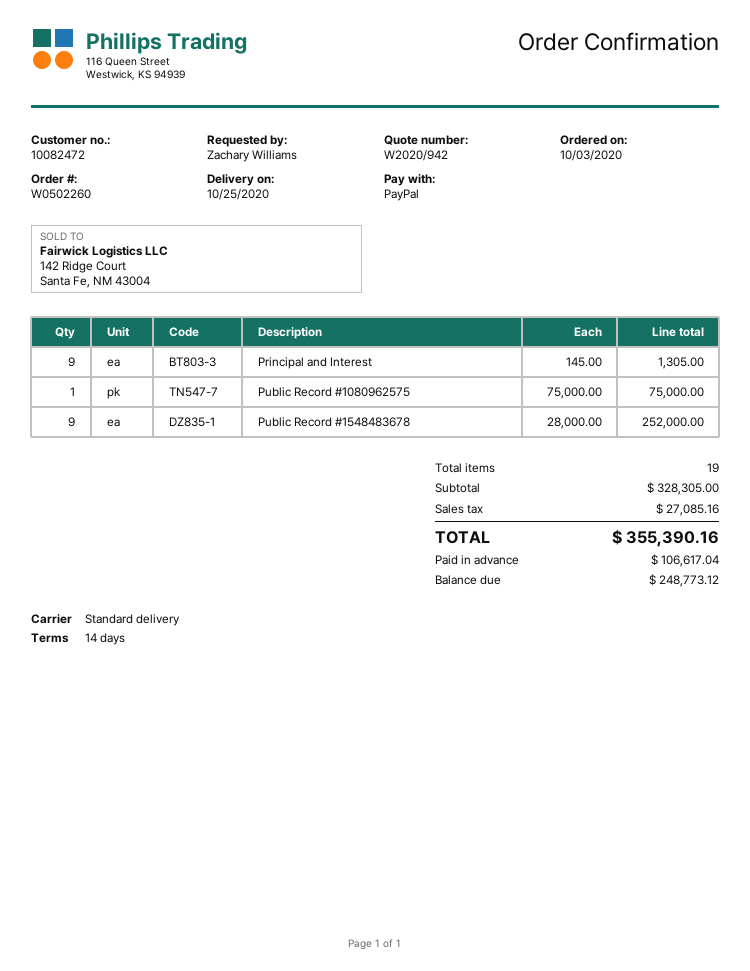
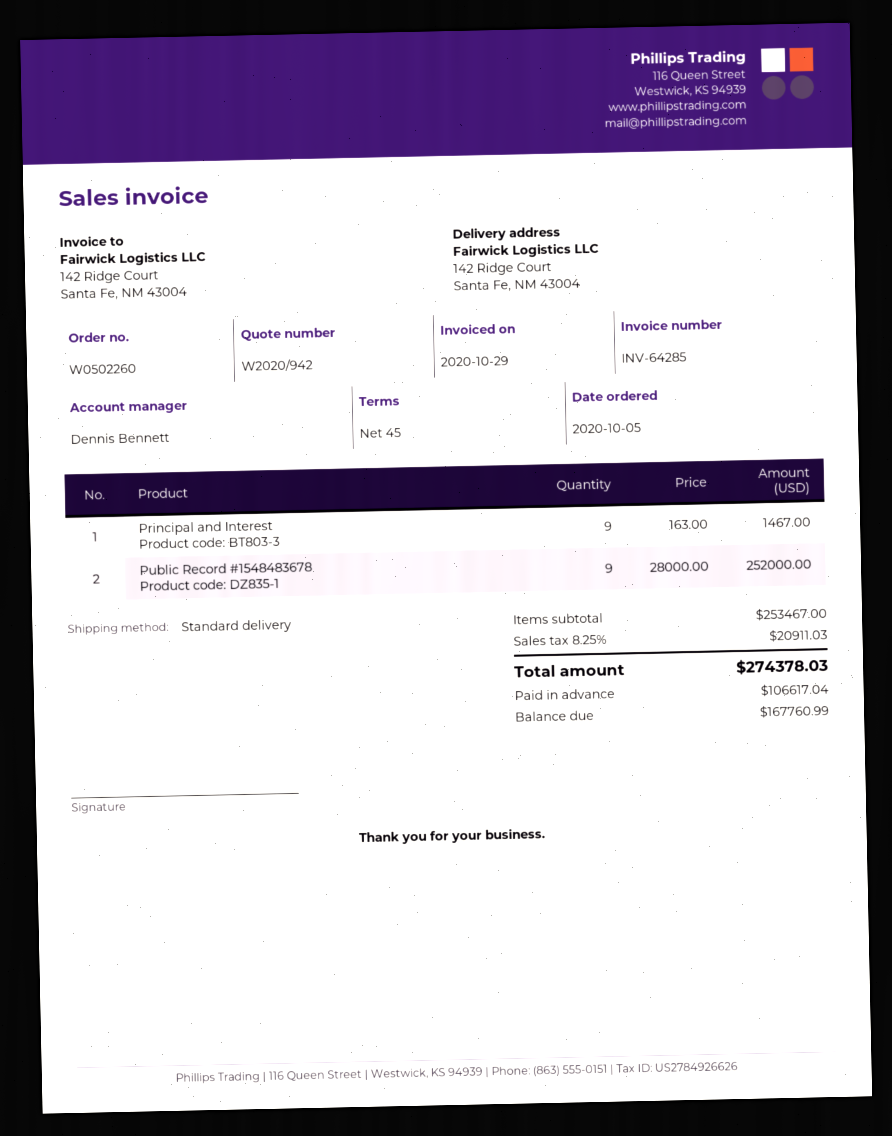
order date: 2020-10-03 -> 2020-10-05
payment terms: 14 days -> 45 days
Principal and Interest: 9 x 145.00 = 1305.00 -> 9 x 163.00 = 1467.00
Public Record #1080962575: 1 x 75000.00 = 75000.00 -> none
subtotal: 328305.00 -> 253467.00
tax: 27085.16 -> 20911.03
total: 355390.16 -> 274378.03
balance: 248773.12 -> 167760.99

